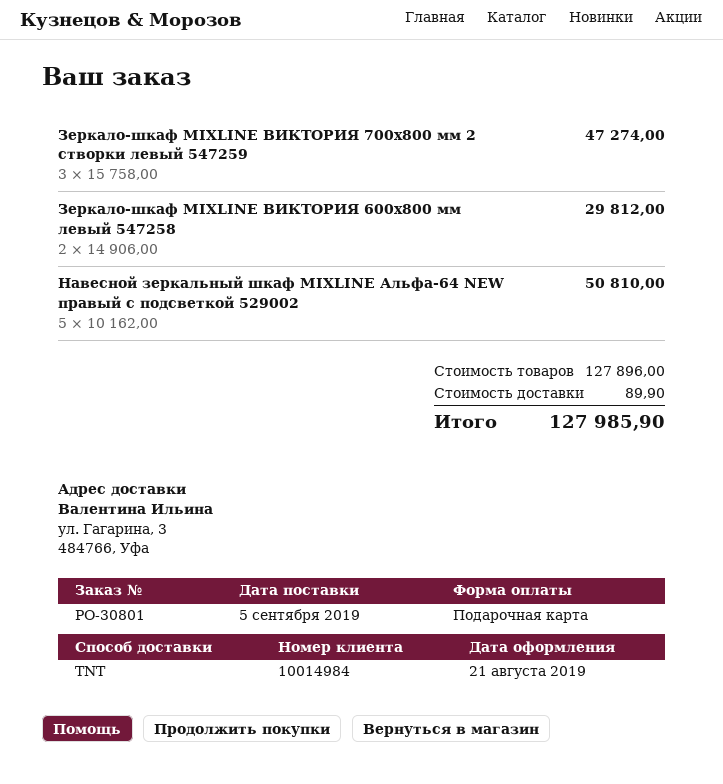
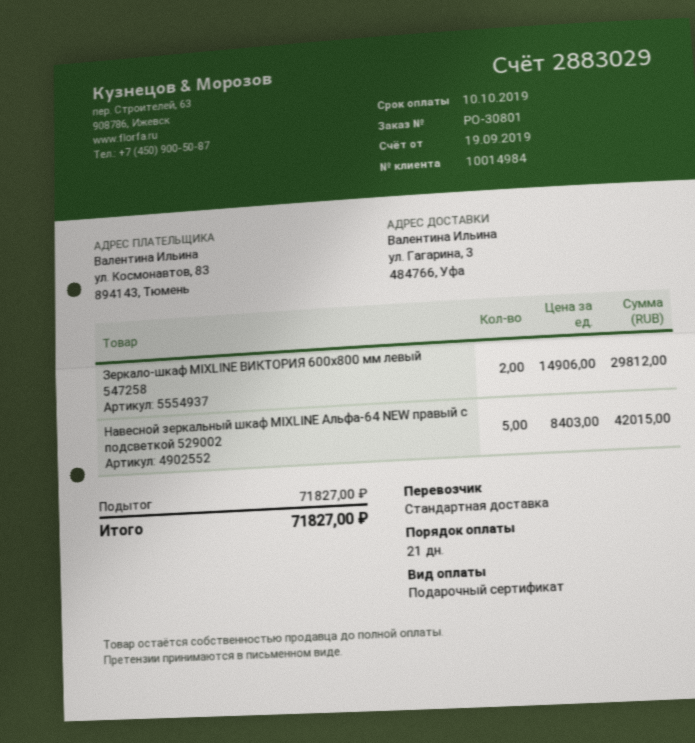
shipping method: TNT -> standard
Зеркало-шкаф MIXLINE ВИКТОРИЯ 700x800 мм 2 створки левый 547259: 3 x 15758.00 = 47274.00 -> none
Навесной зеркальный шкаф MIXLINE Альфа-64 NEW правый с подсветкой 529002: 5 x 10162.00 = 50810.00 -> 5 x 8403.00 = 42015.00
subtotal: 127896.00 -> 71827.00
shipping: 89.90 -> none
total: 127985.90 -> 71827.00

